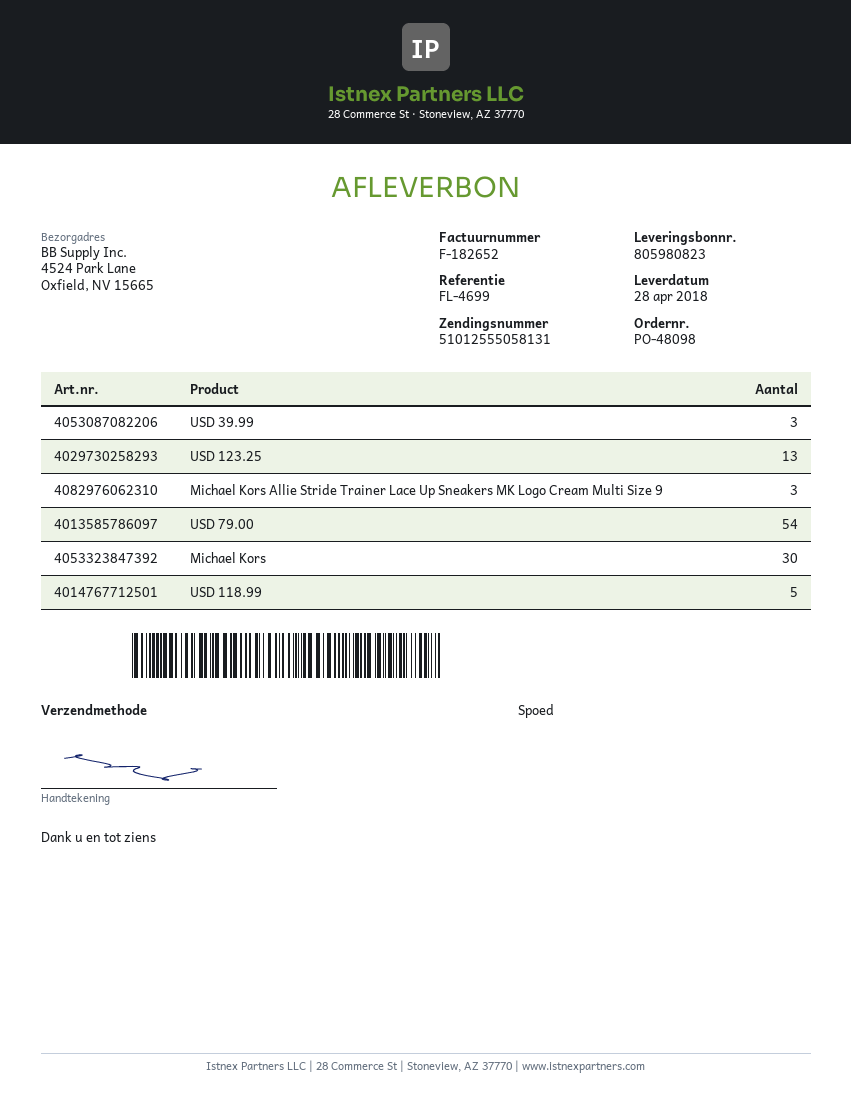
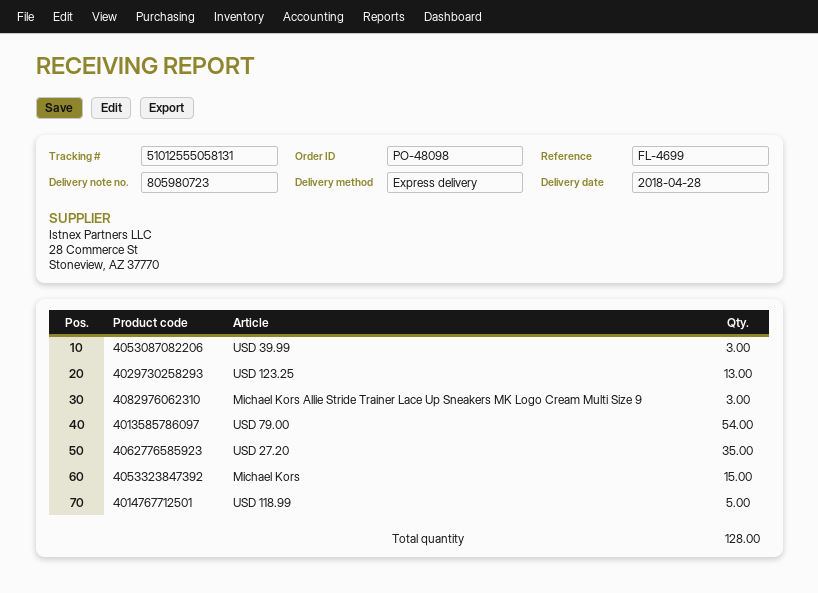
delivery note number: 805980823 -> 805980723
Michael Kors: 30 -> 15
USD 27.20: none -> 35

